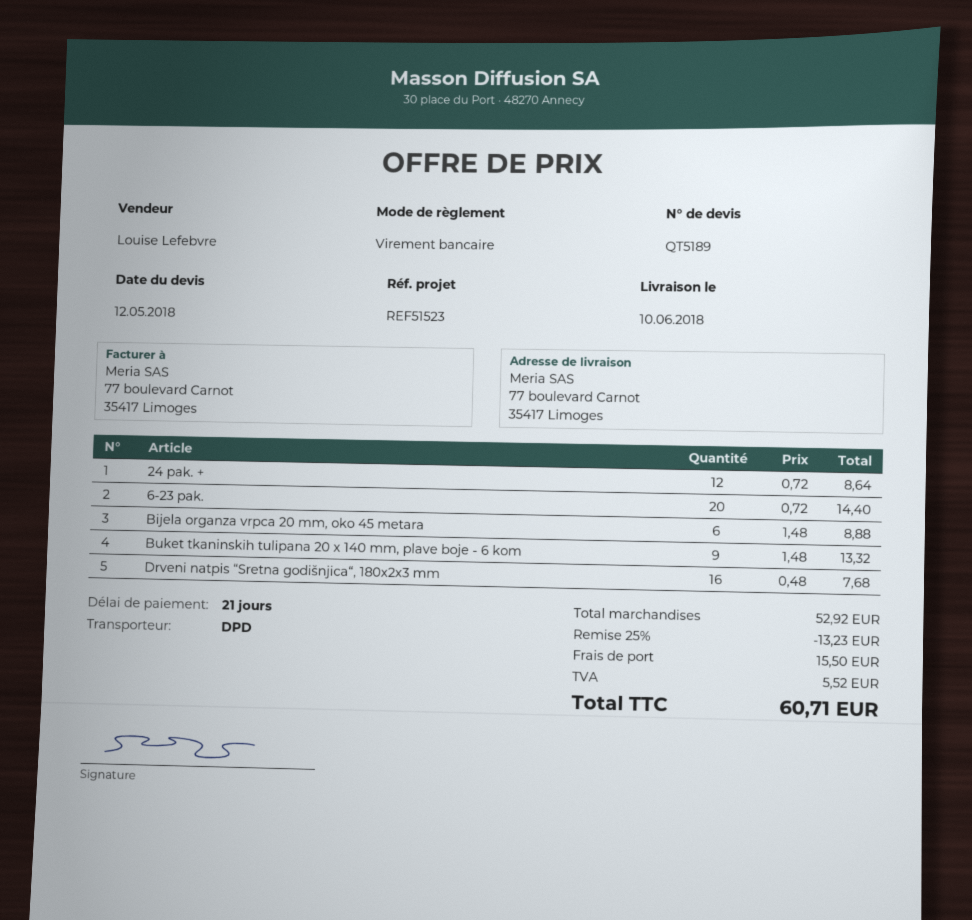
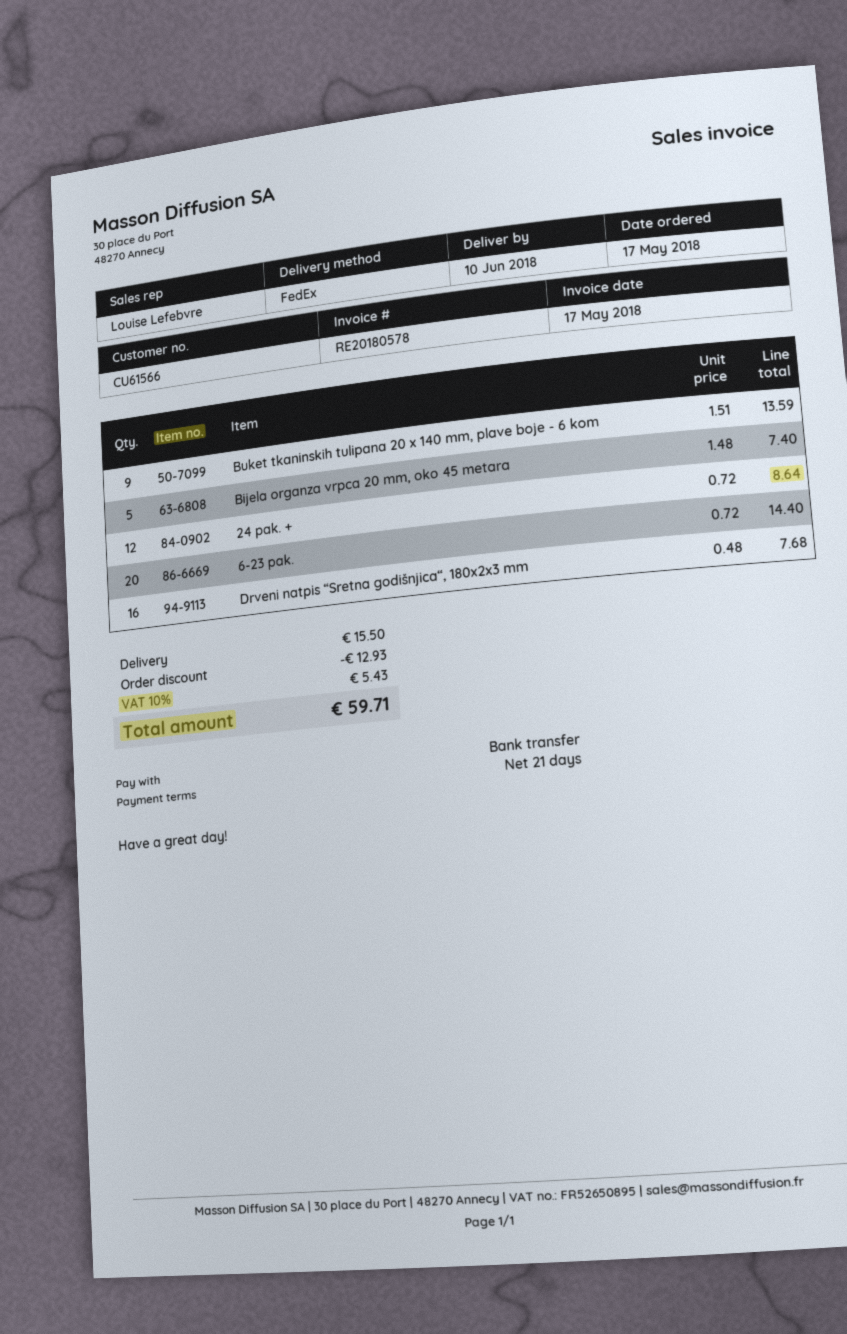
shipping method: DPD -> FedEx
Bijela organza vrpca 20 mm, oko 45 metara: 6 x 1.48 = 8.88 -> 5 x 1.48 = 7.40
Buket tkaninskih tulipana 20 x 140 mm, plave boje - 6 kom: 9 x 1.48 = 13.32 -> 9 x 1.51 = 13.59
discount: 13.23 -> 12.93
tax: 5.52 -> 5.43
total: 60.71 -> 59.71

